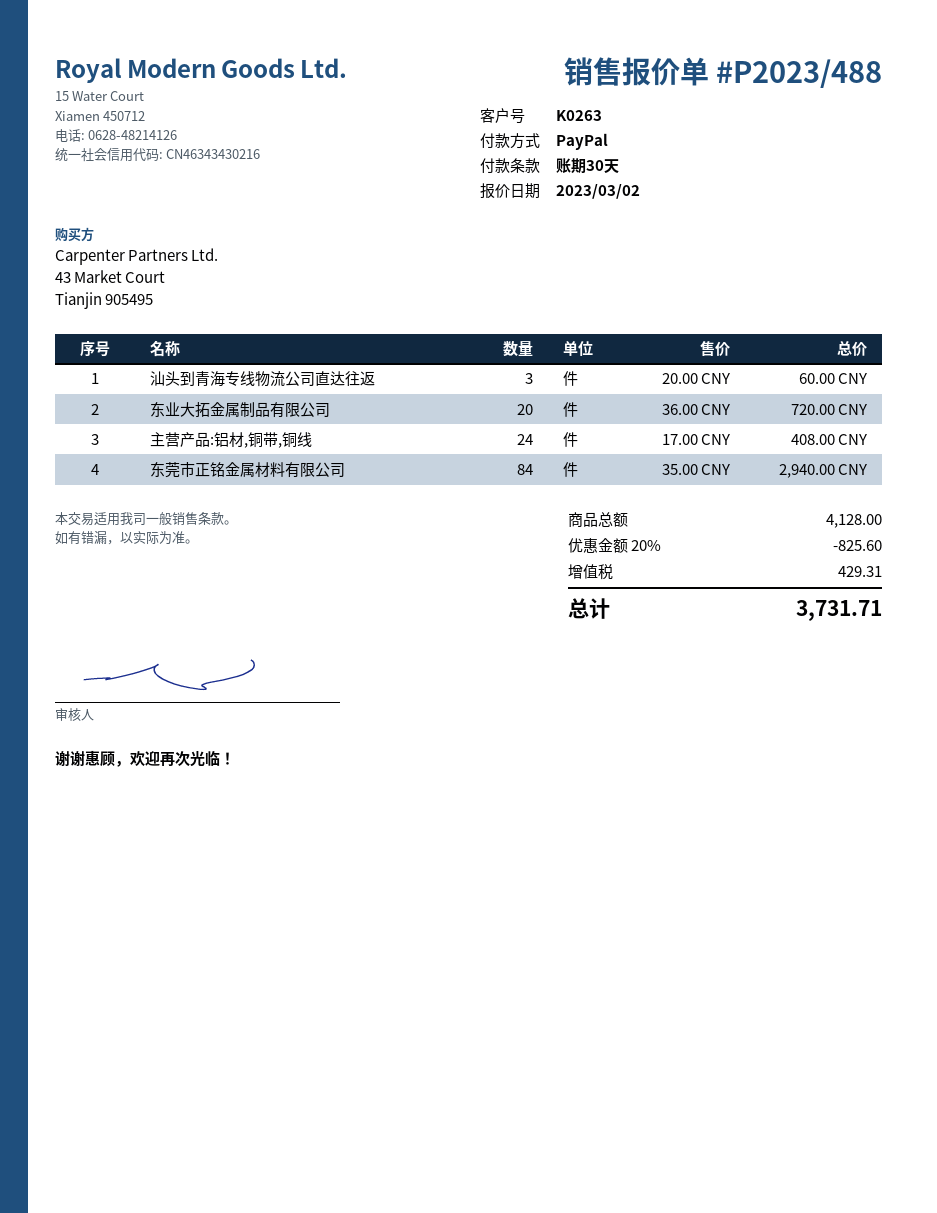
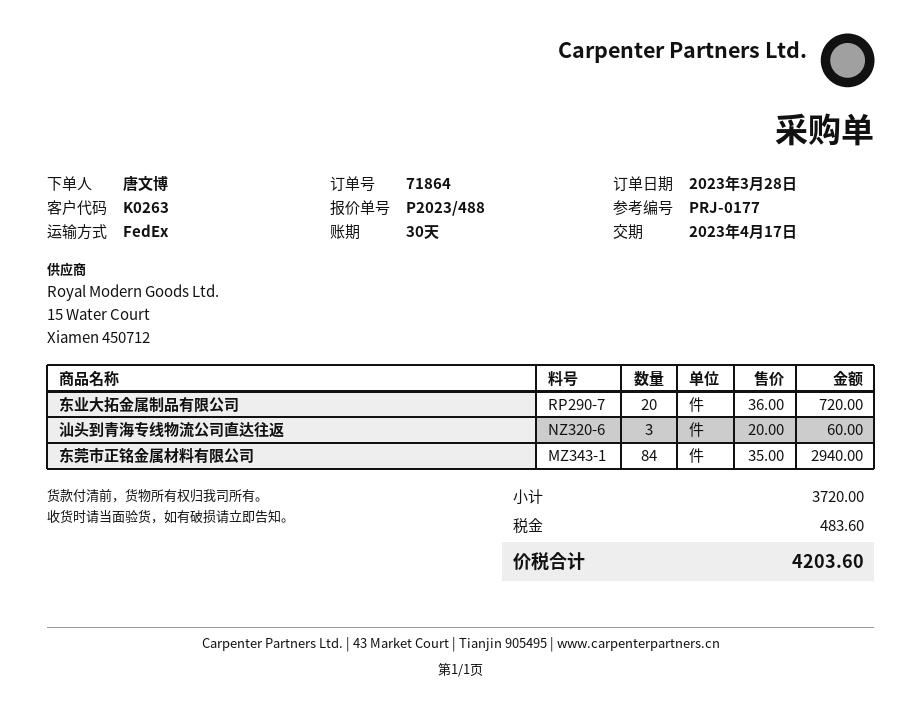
主营产品:铝材,铜带,铜线: 24 x 17.00 = 408.00 -> none
subtotal: 4128.00 -> 3720.00
discount: 20% = 825.60 -> none
tax: 429.31 -> 483.60
total: 3731.71 -> 4203.60

